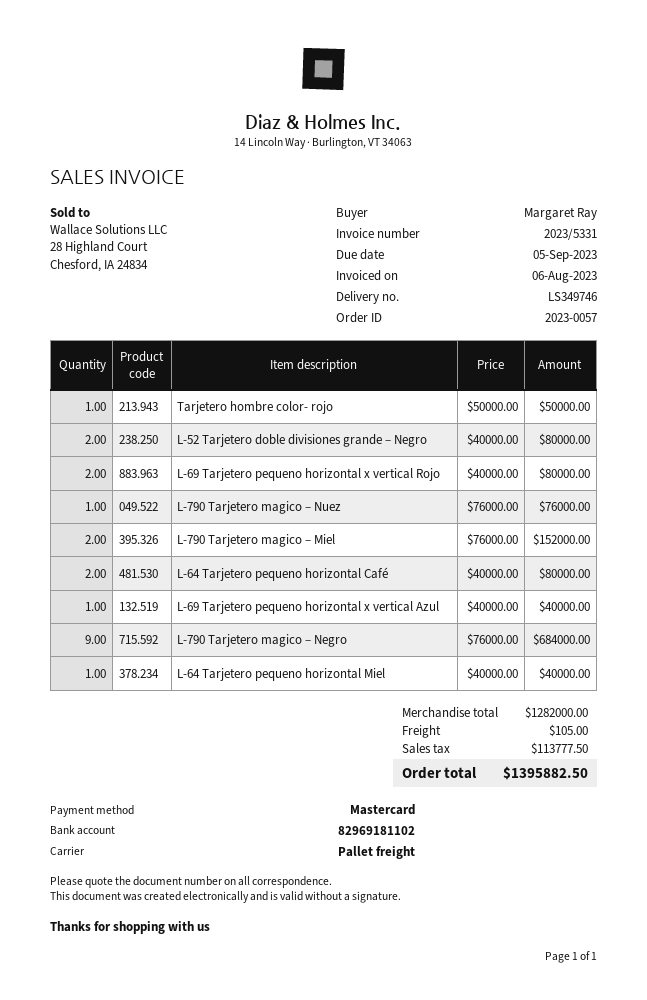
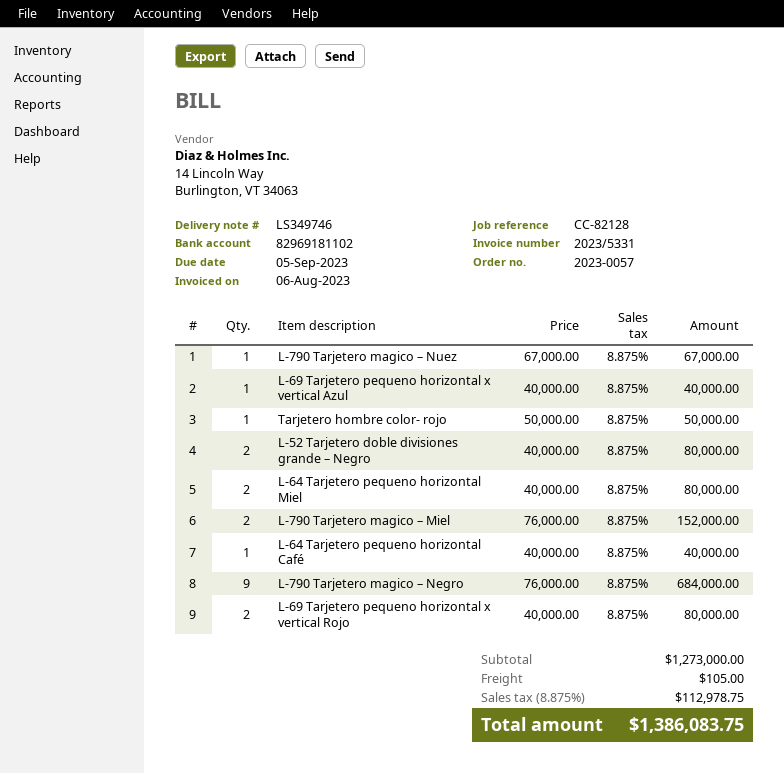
L-790 Tarjetero magico – Nuez: 1 x 76000.00 = 76000.00 -> 1 x 67000.00 = 67000.00
L-64 Tarjetero pequeno horizontal Café: 2 x 40000.00 = 80000.00 -> 1 x 40000.00 = 40000.00
L-64 Tarjetero pequeno horizontal Miel: 1 x 40000.00 = 40000.00 -> 2 x 40000.00 = 80000.00
subtotal: 1282000.00 -> 1273000.00
tax: 113777.50 -> 112978.75
total: 1395882.50 -> 1386083.75

